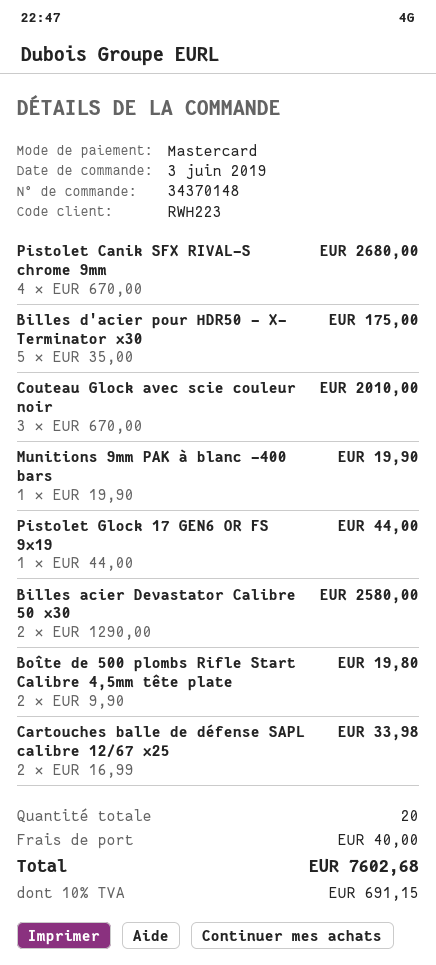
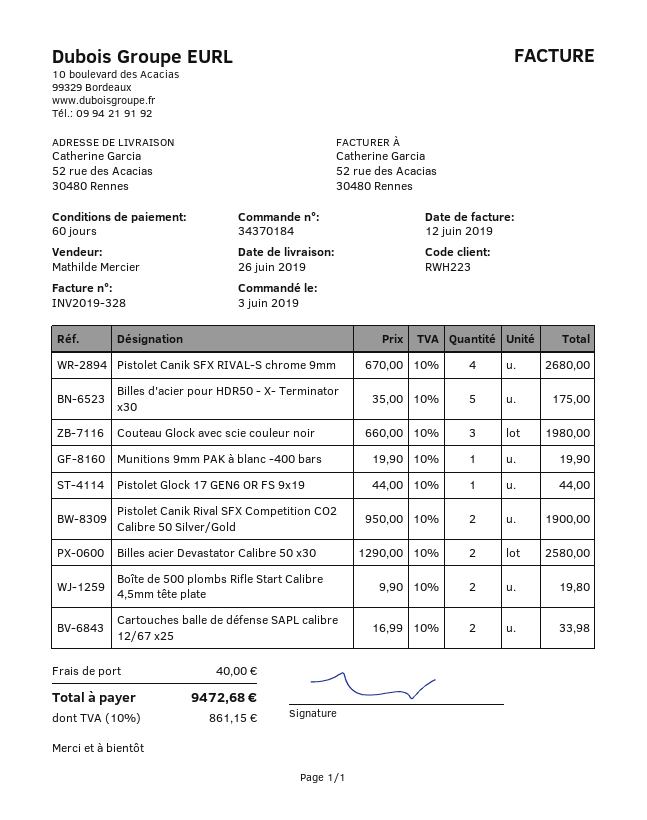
order number: 34370148 -> 34370184
Couteau Glock avec scie couleur noir: 3 x 670.00 = 2010.00 -> 3 x 660.00 = 1980.00
Pistolet Canik Rival SFX Competition CO2 Calibre 50 Silver/Gold: none -> 2 x 950.00 = 1900.00
tax: 10% = 691.15 -> 10% = 861.15
total: 7602.68 -> 9472.68

